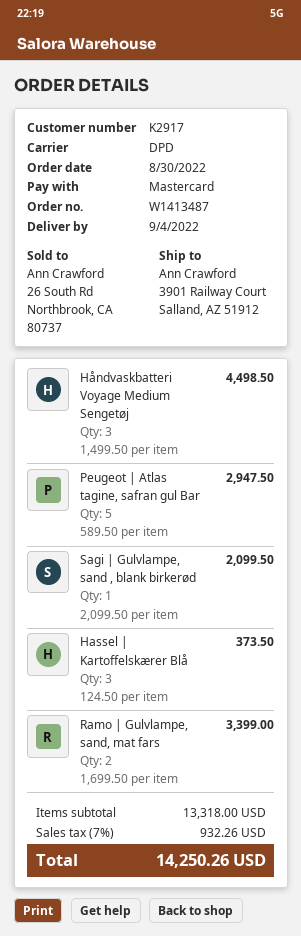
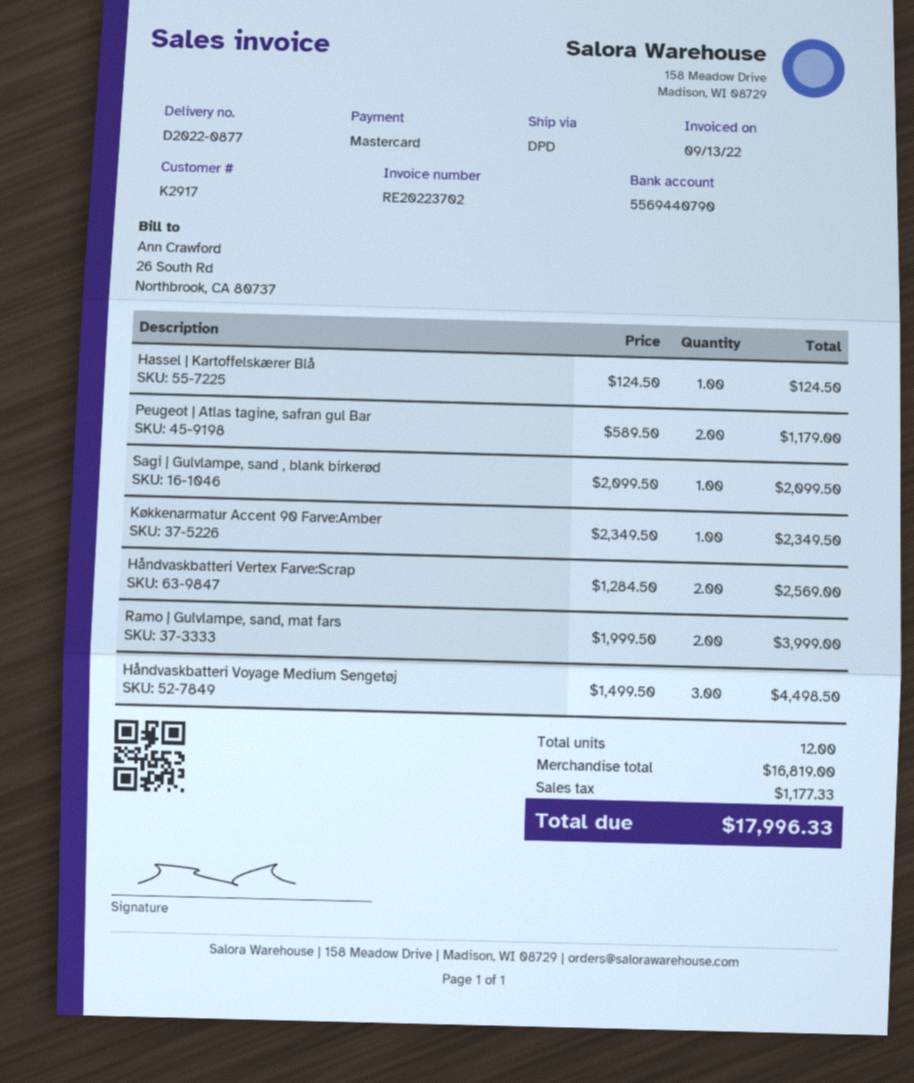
Peugeot | Atlas tagine, safran gul Bar: 5 x 589.50 = 2947.50 -> 2 x 589.50 = 1179.00
Hassel | Kartoffelskærer Blå: 3 x 124.50 = 373.50 -> 1 x 124.50 = 124.50
Ramo | Gulvlampe, sand, mat fars: 2 x 1699.50 = 3399.00 -> 2 x 1999.50 = 3999.00
Køkkenarmatur Accent 90 Farve:Amber: none -> 1 x 2349.50 = 2349.50
Håndvaskbatteri Vertex Farve:Scrap: none -> 2 x 1284.50 = 2569.00
subtotal: 13318.00 -> 16819.00
tax: 932.26 -> 1177.33
total: 14250.26 -> 17996.33

